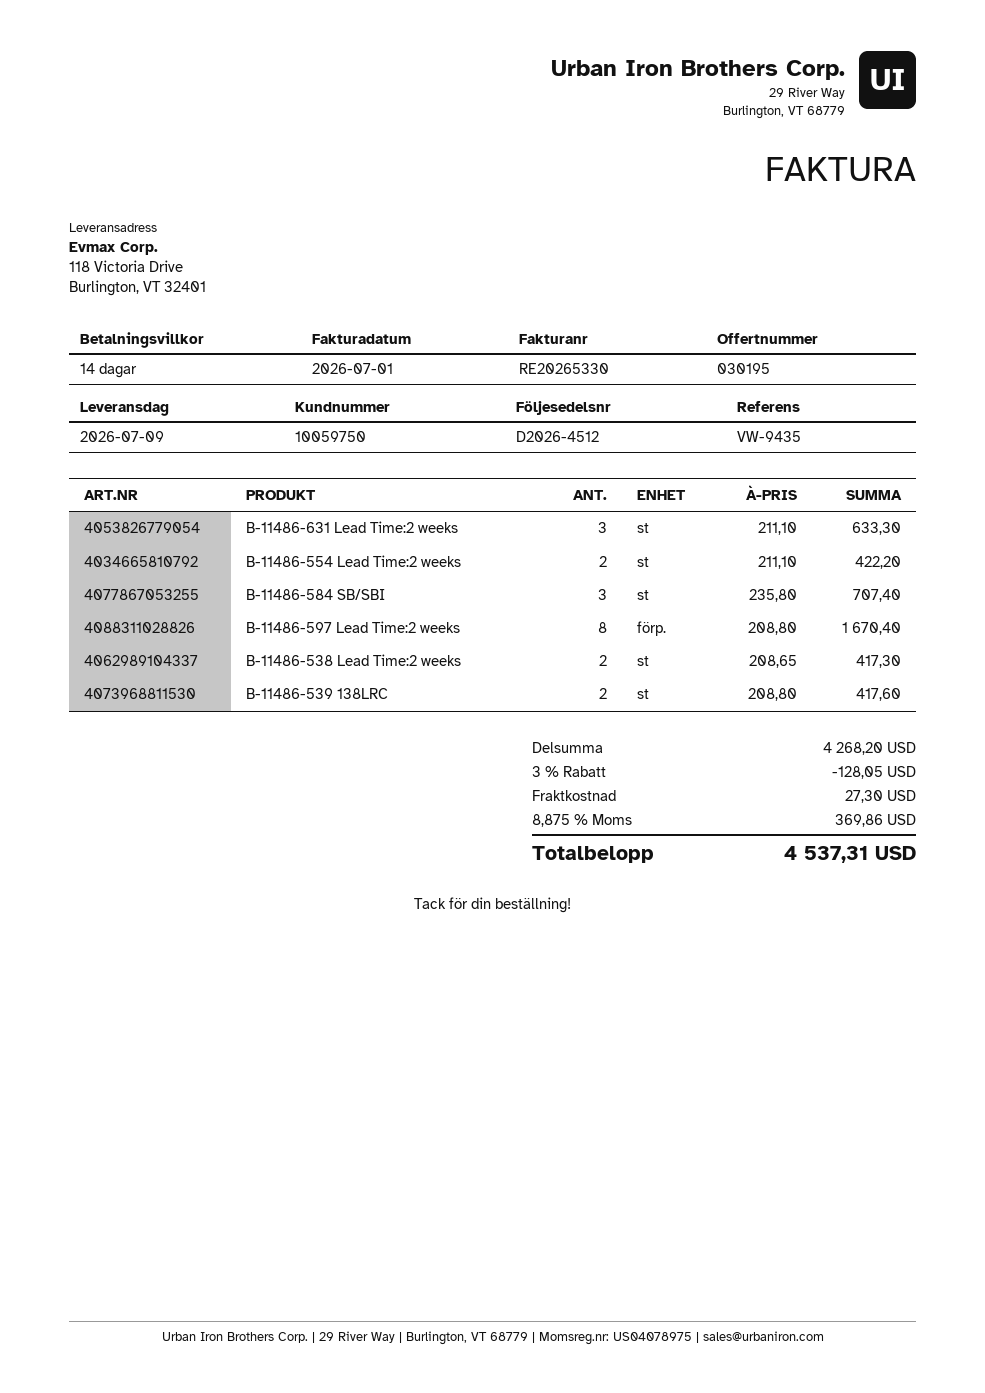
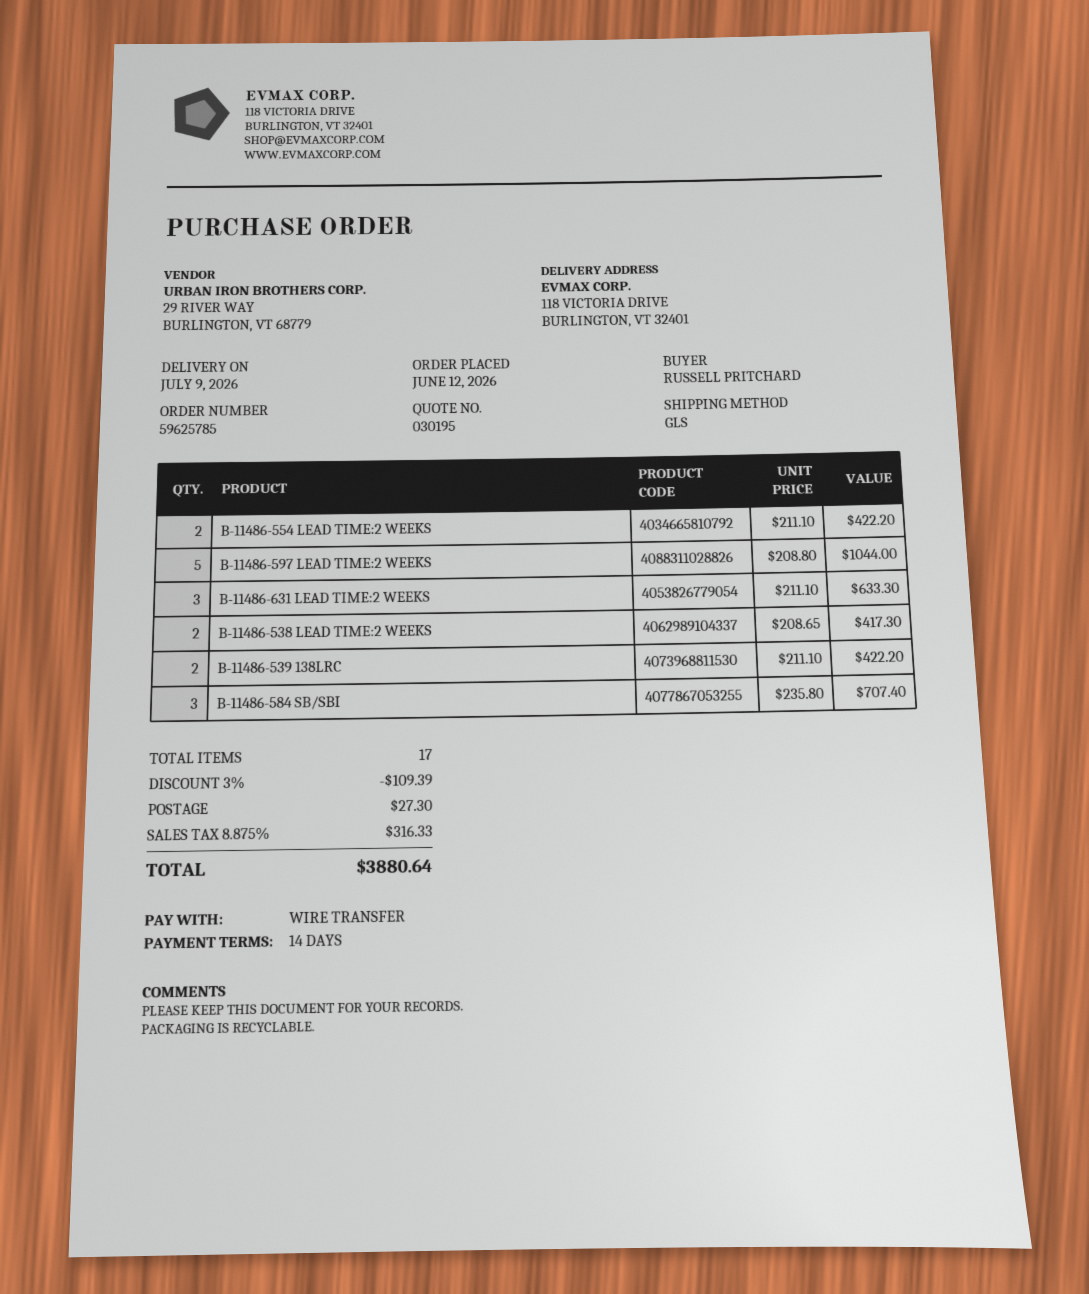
B-11486-597 Lead Time:2 weeks: 8 x 208.80 = 1670.40 -> 5 x 208.80 = 1044.00
B-11486-539 138LRC: 2 x 208.80 = 417.60 -> 2 x 211.10 = 422.20
discount: 3% = 128.05 -> 3% = 109.39
tax: 8.875% = 369.86 -> 8.875% = 316.33
total: 4537.31 -> 3880.64

